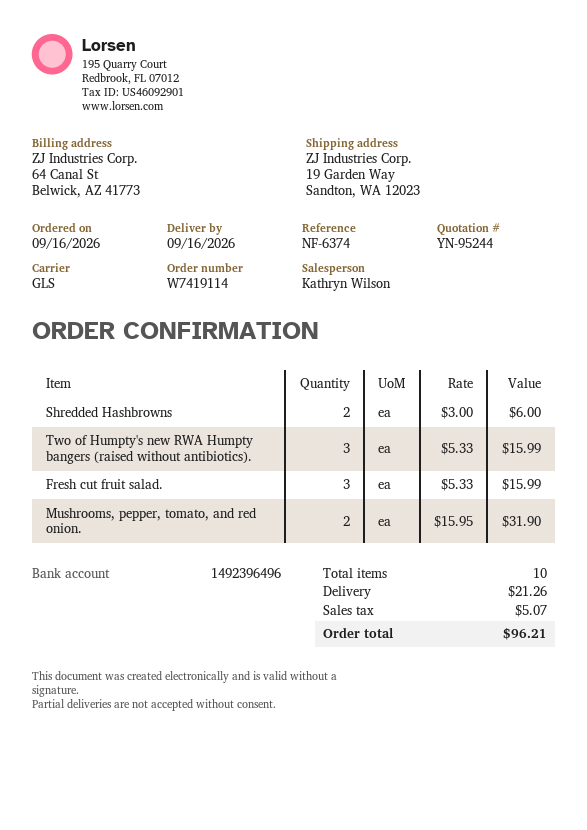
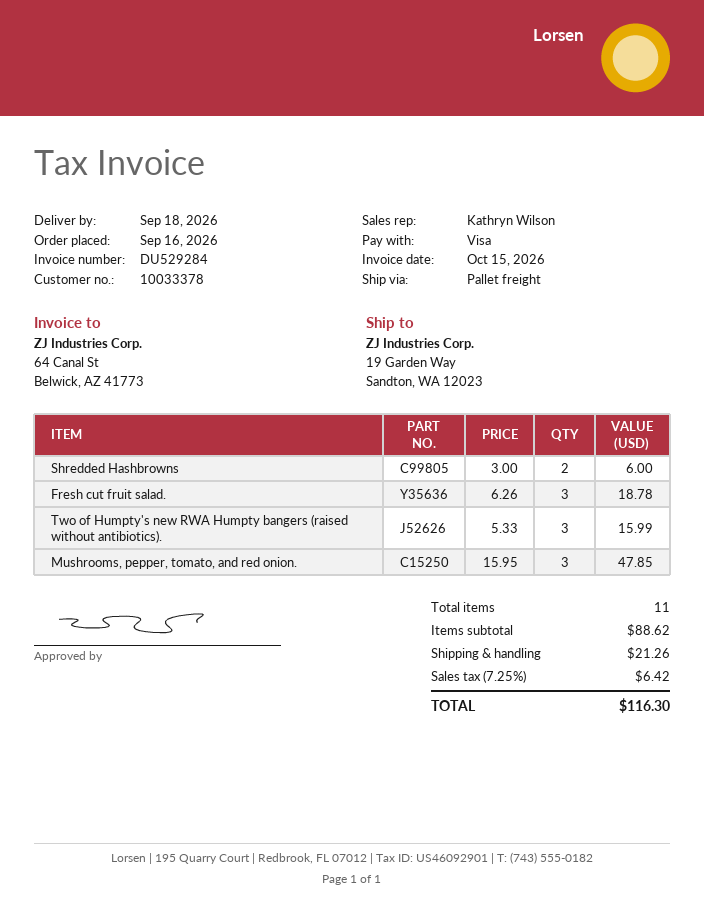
delivery date: 2026-09-16 -> 2026-09-18
shipping method: GLS -> pallet freight
Fresh cut fruit salad.: 3 x 5.33 = 15.99 -> 3 x 6.26 = 18.78
Mushrooms, pepper, tomato, and red onion.: 2 x 15.95 = 31.90 -> 3 x 15.95 = 47.85
total quantity: 10 -> 11
tax: 5.07 -> 6.42
total: 96.21 -> 116.30

